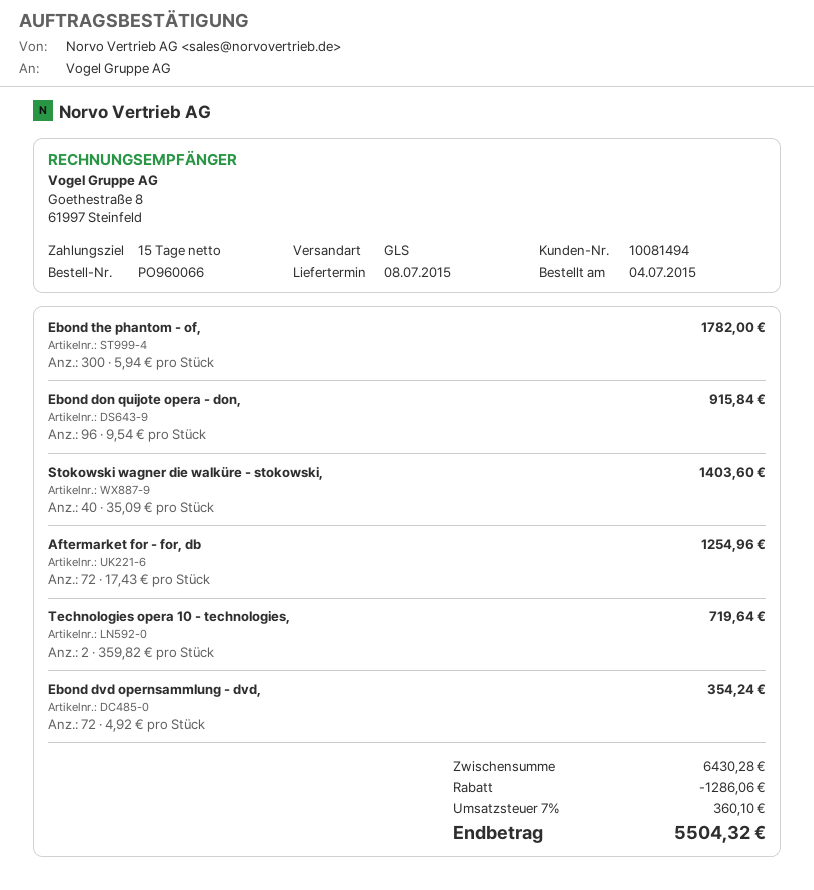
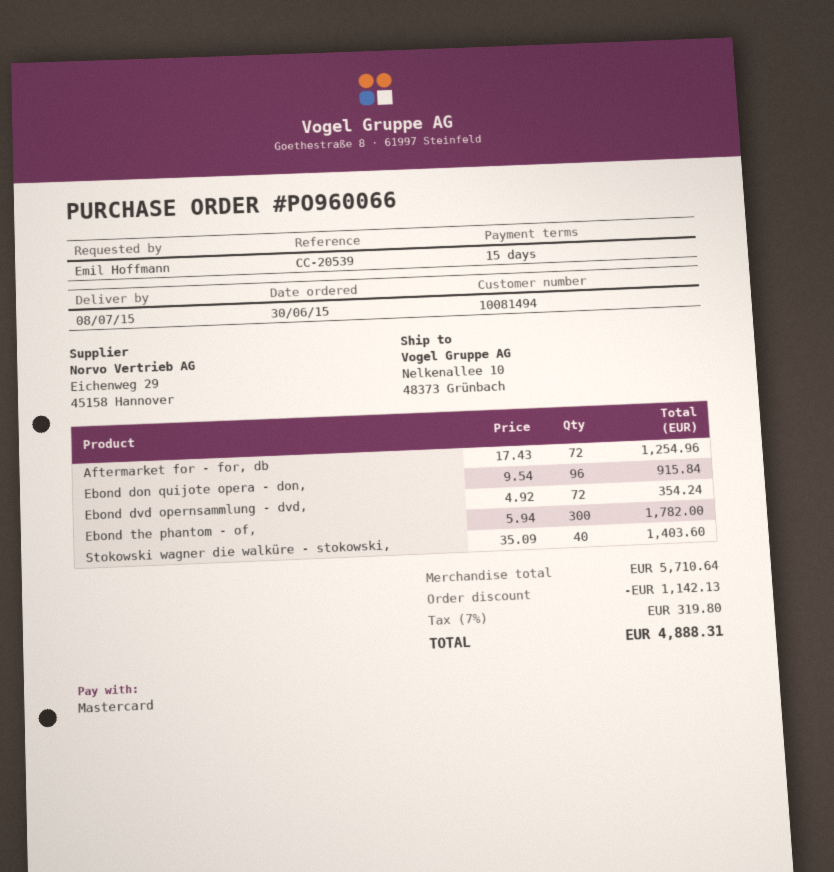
order date: 2015-07-04 -> 2015-06-30
Technologies opera 10 - technologies,: 2 x 359.82 = 719.64 -> none
subtotal: 6430.28 -> 5710.64
discount: 1286.06 -> 1142.13
tax: 7% = 360.10 -> 7% = 319.80
total: 5504.32 -> 4888.31

